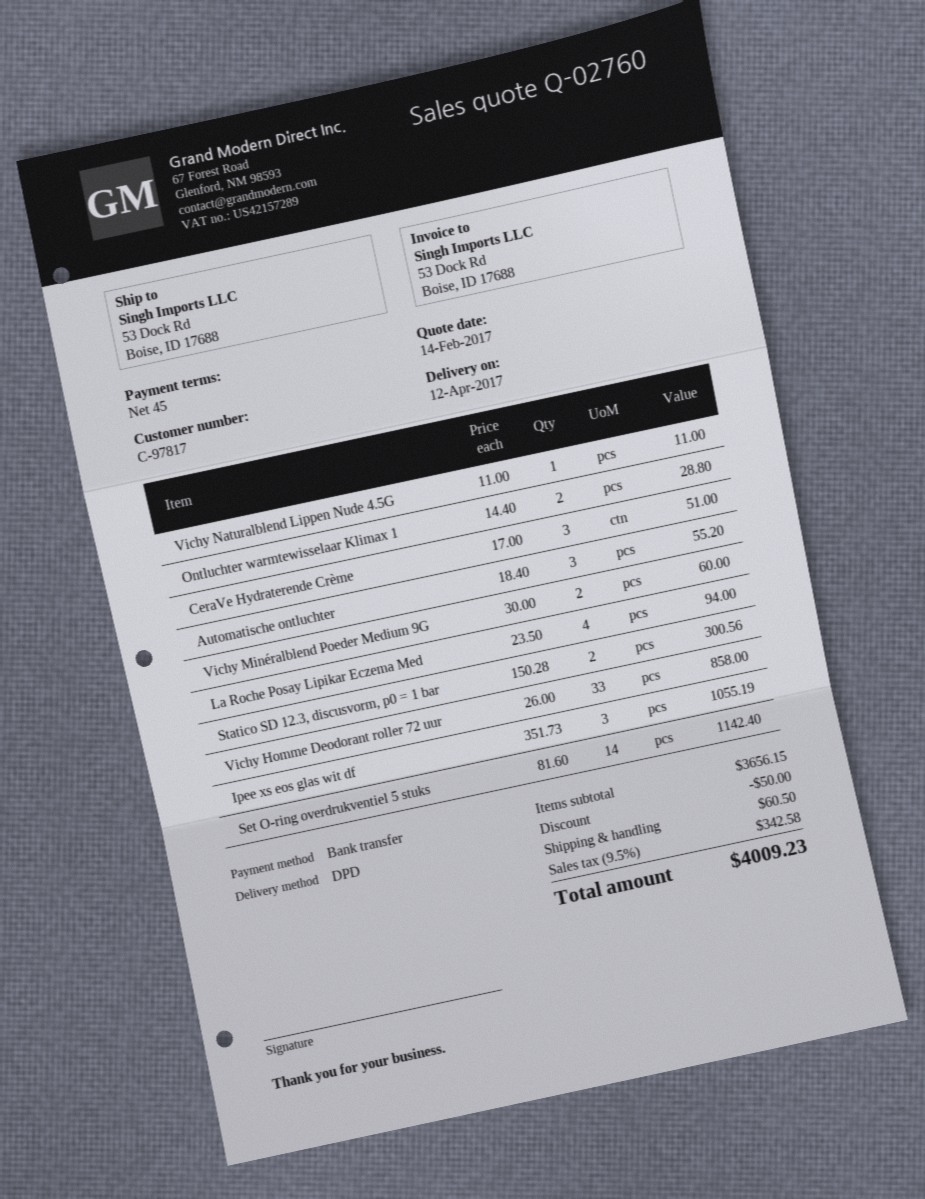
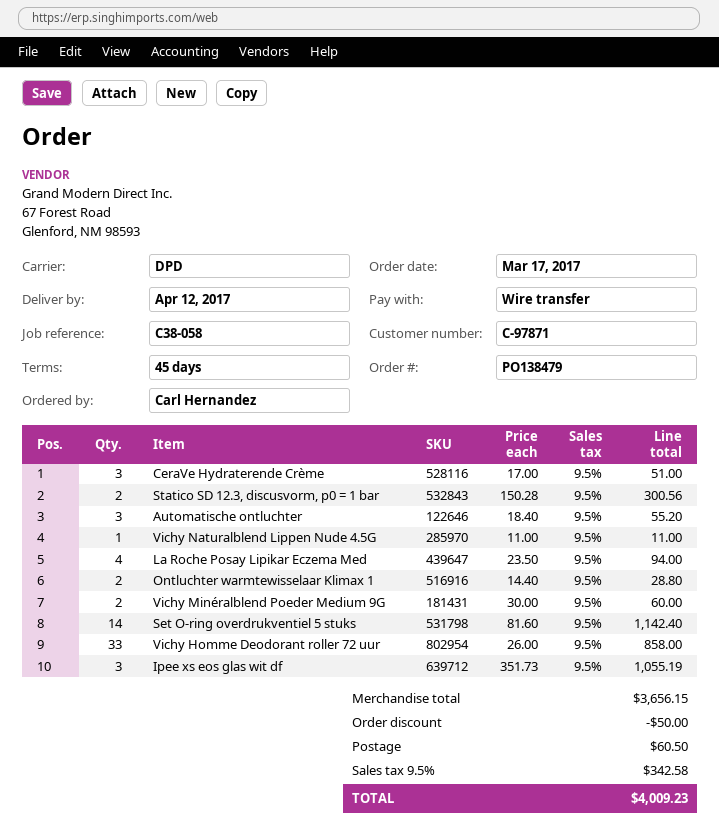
customer number: C-97817 -> C-97871

